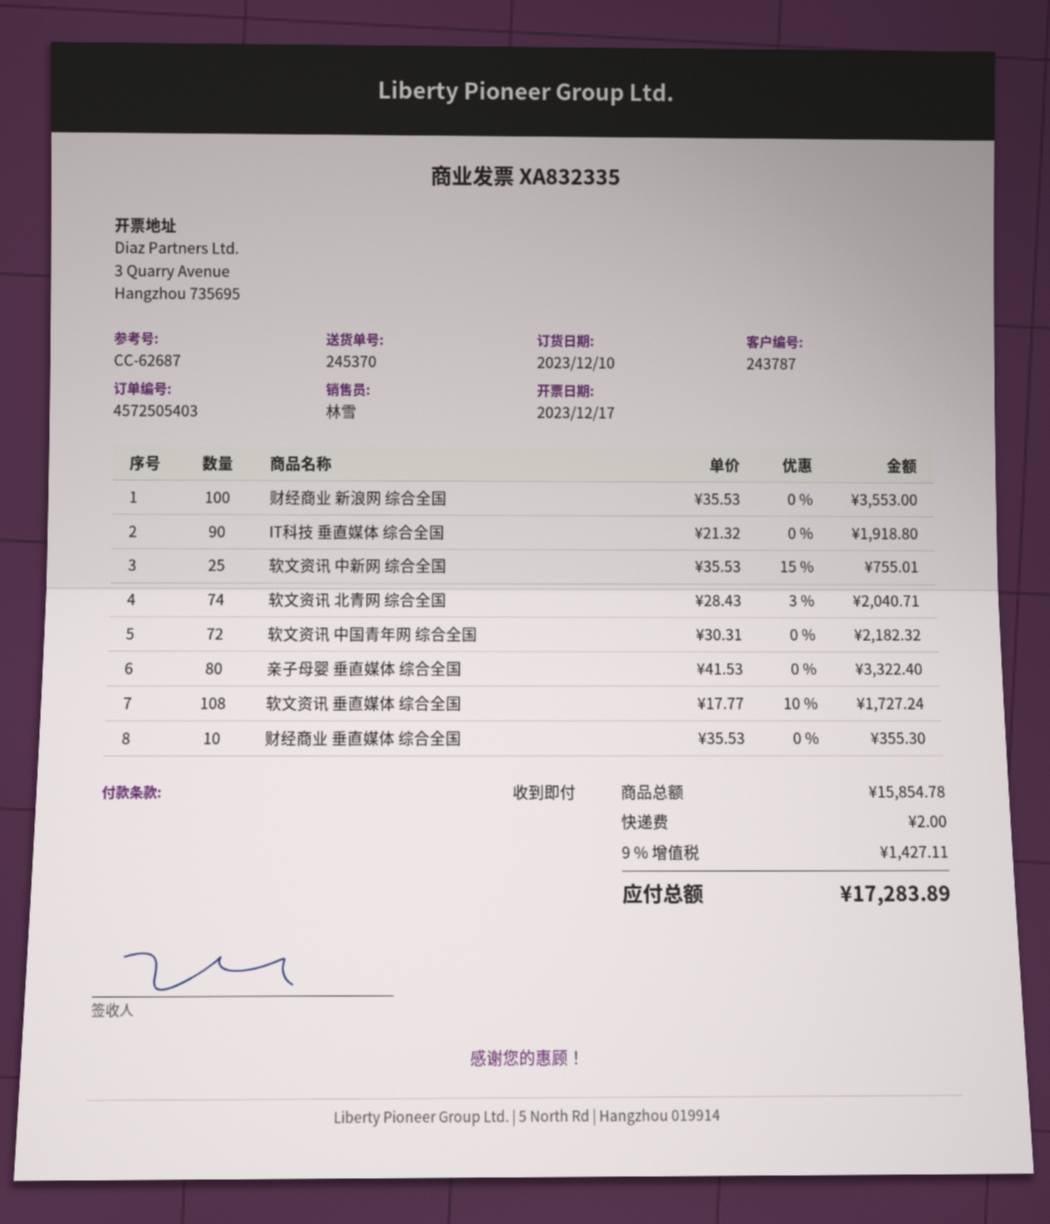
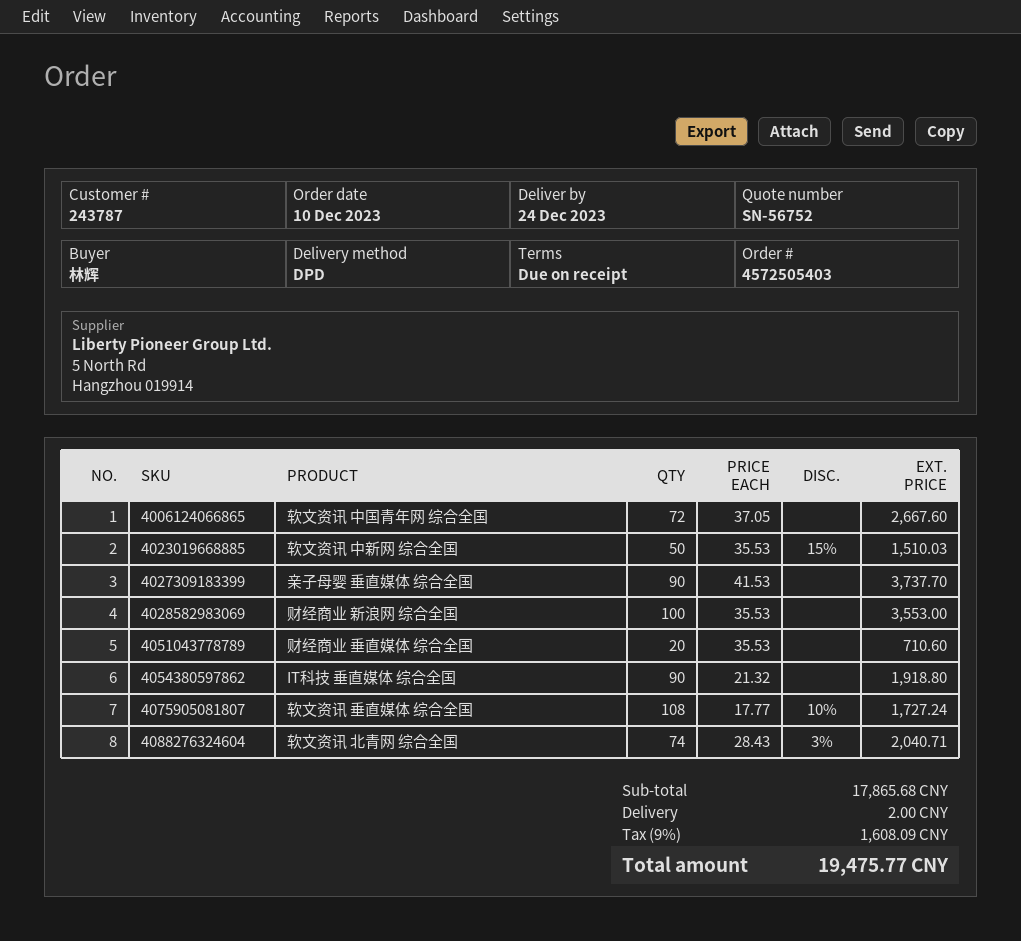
软文资讯 中新网 综合全国: 25 x 35.53 - 15% = 755.01 -> 50 x 35.53 - 15% = 1510.03
软文资讯 中国青年网 综合全国: 72 x 30.31 = 2182.32 -> 72 x 37.05 = 2667.60
亲子母婴 垂直媒体 综合全国: 80 x 41.53 = 3322.40 -> 90 x 41.53 = 3737.70
财经商业 垂直媒体 综合全国: 10 x 35.53 = 355.30 -> 20 x 35.53 = 710.60
subtotal: 15854.78 -> 17865.68
tax: 9% = 1427.11 -> 9% = 1608.09
total: 17283.89 -> 19475.77

